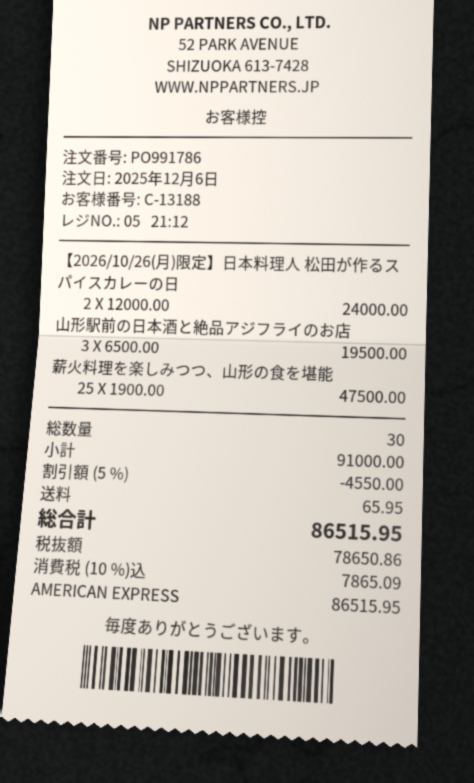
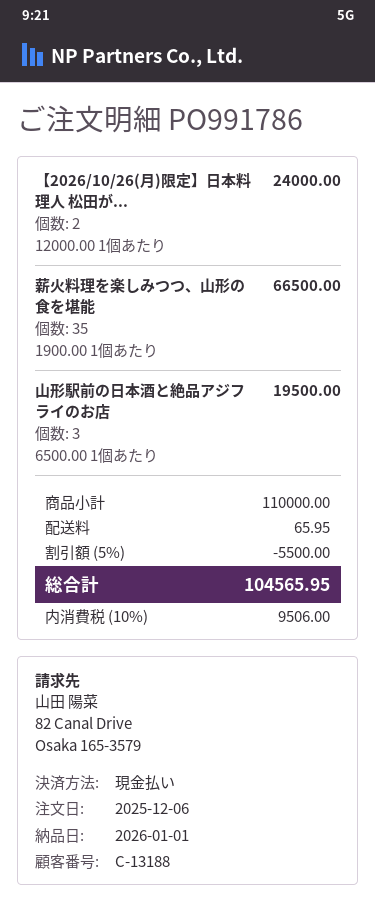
payment method: American Express -> cash
薪火料理を楽しみつつ、山形の食を堪能: 25 x 1900.00 = 47500.00 -> 35 x 1900.00 = 66500.00
subtotal: 91000.00 -> 110000.00
discount: 5% = 4550.00 -> 5% = 5500.00
tax: 10% = 7865.09 -> 10% = 9506.00
total: 86515.95 -> 104565.95

